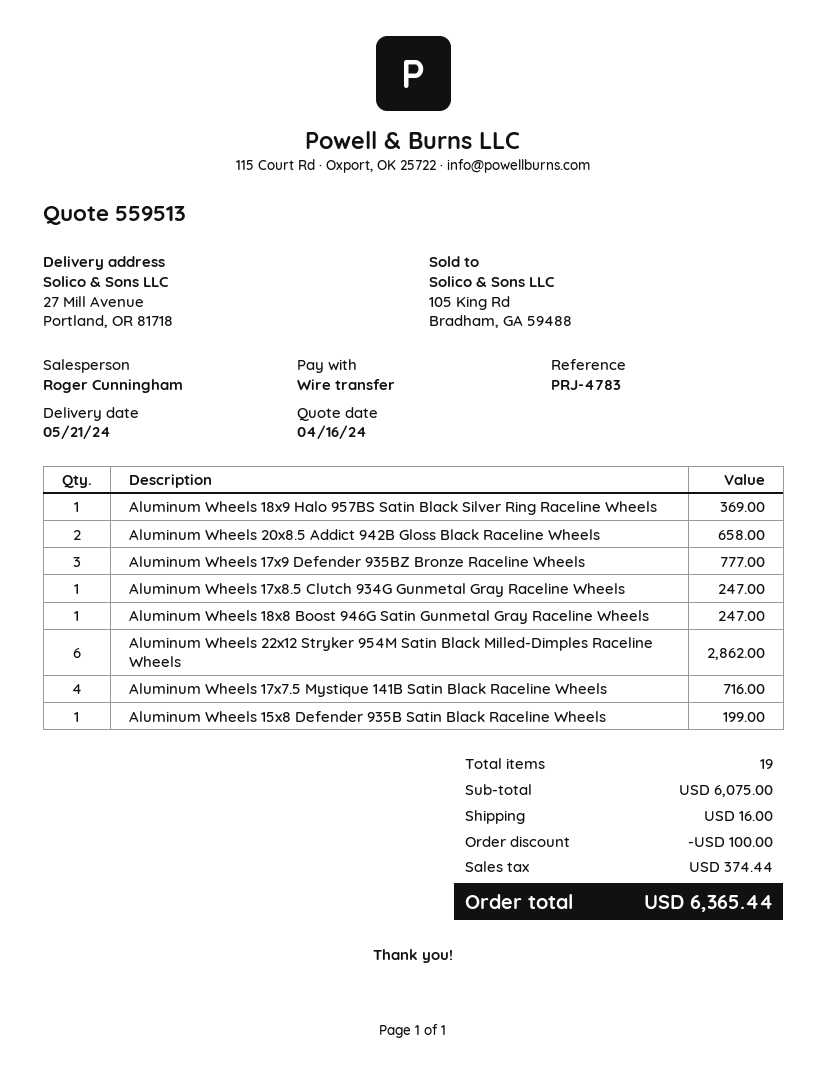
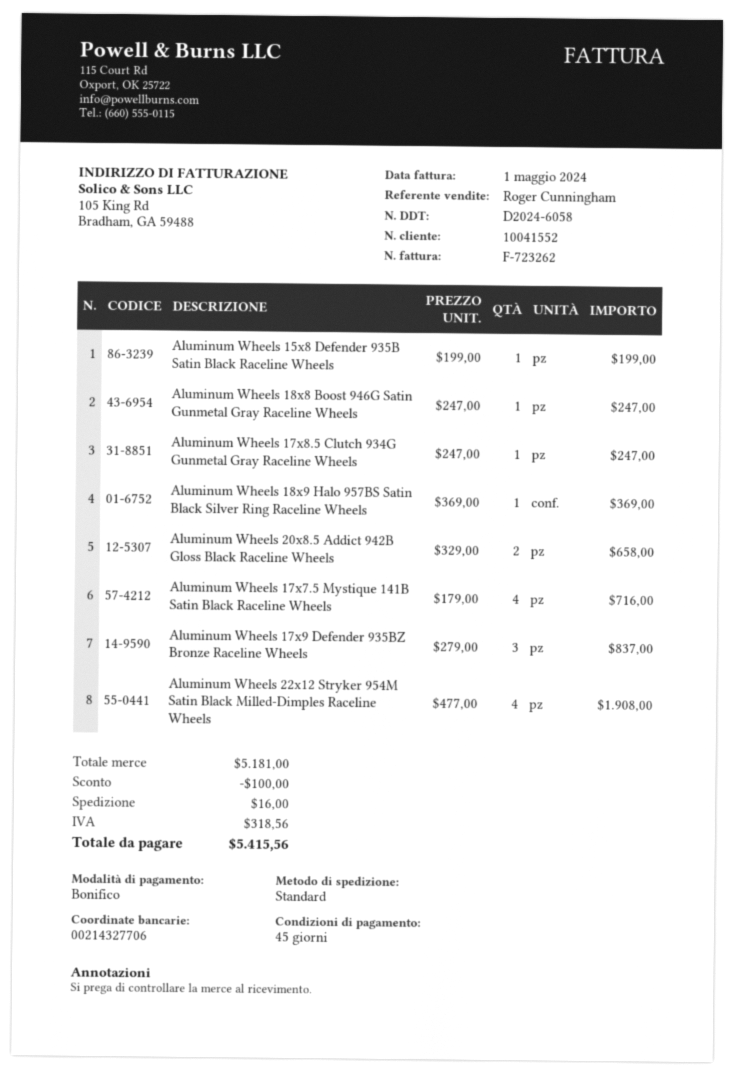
Aluminum Wheels 17x9 Defender 935BZ Bronze Raceline Wheels: 3 for 777.00 -> 3 for 837.00
Aluminum Wheels 22x12 Stryker 954M Satin Black Milled-Dimples Raceline Wheels: 6 for 2862.00 -> 4 for 1908.00
subtotal: 6075.00 -> 5181.00
tax: 374.44 -> 318.56
total: 6365.44 -> 5415.56

